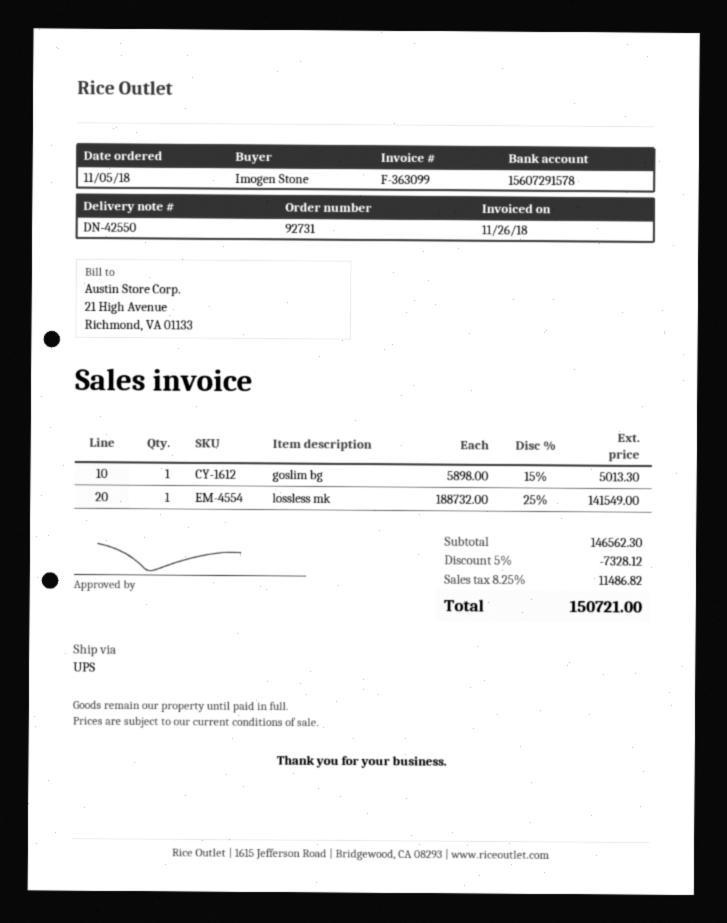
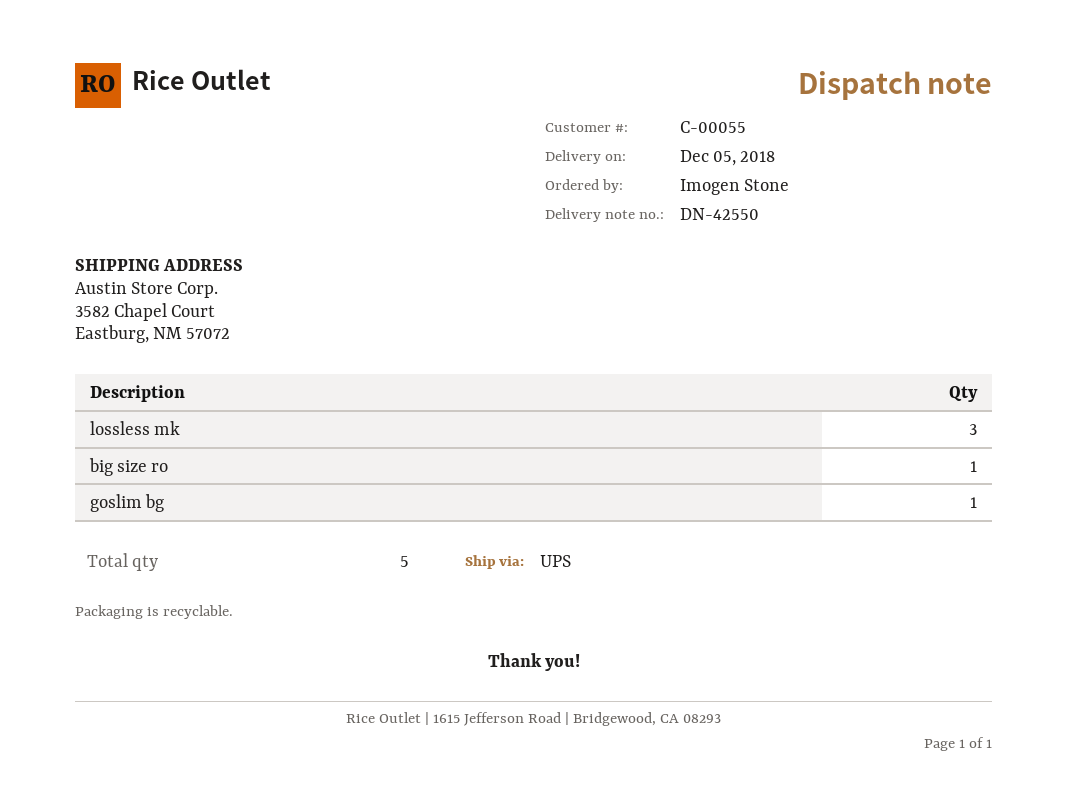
lossless mk: 1 -> 3
big size ro: none -> 1

